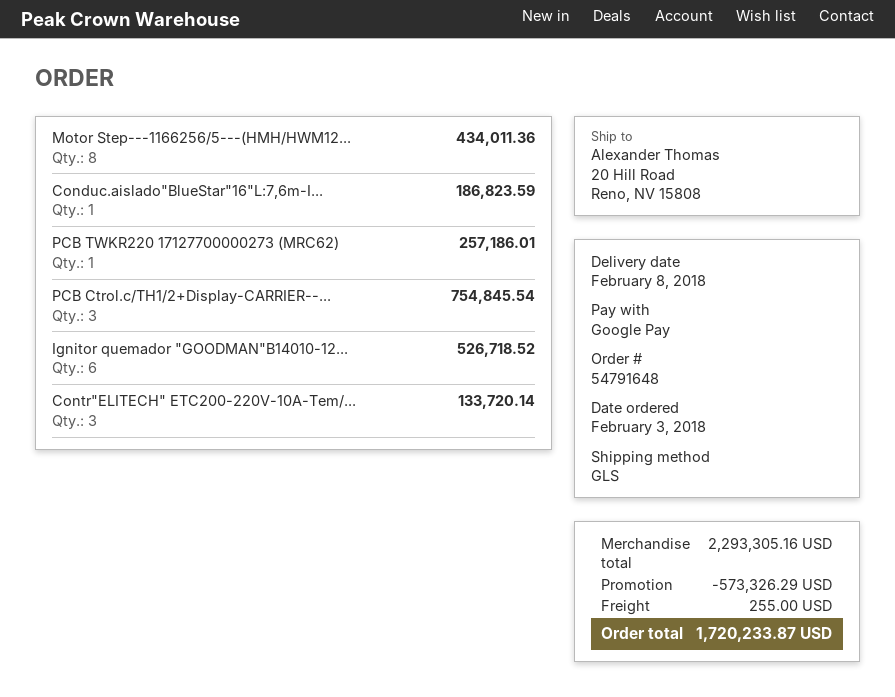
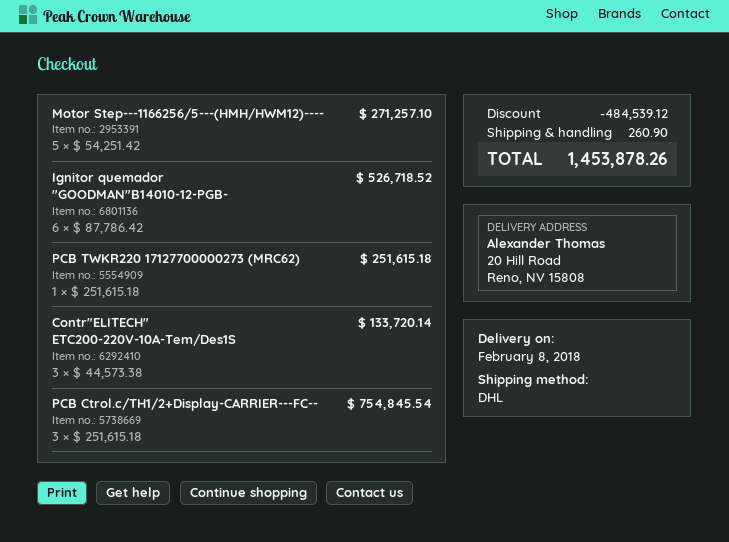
shipping method: GLS -> DHL
Motor Step---1166256/5---(HMH/HWM12...: 8 for 434011.36 -> 5 for 271257.10
Conduc.aislado"BlueStar"16"L:7,6m-I...: 1 for 186823.59 -> none
PCB TWKR220 17127700000273 (MRC62): 1 for 257186.01 -> 1 for 251615.18
discount: 573326.29 -> 484539.12
shipping: 255.00 -> 260.90
total: 1720233.87 -> 1453878.26

